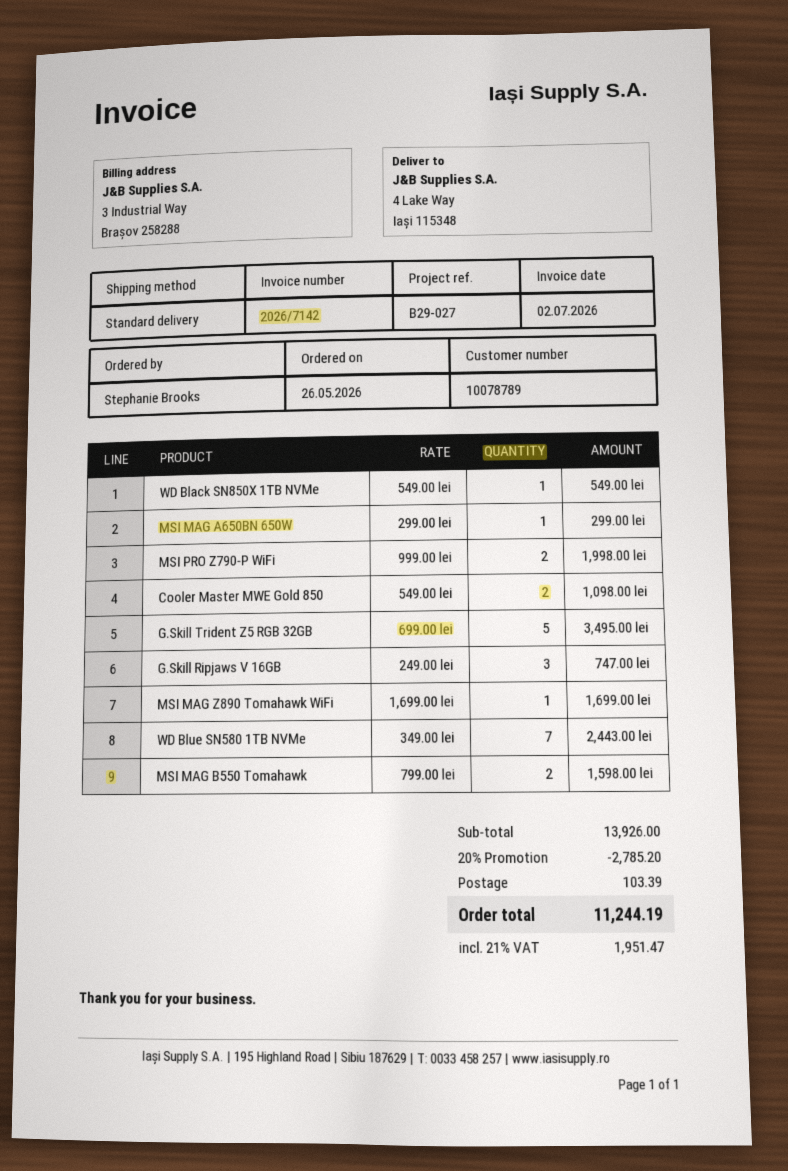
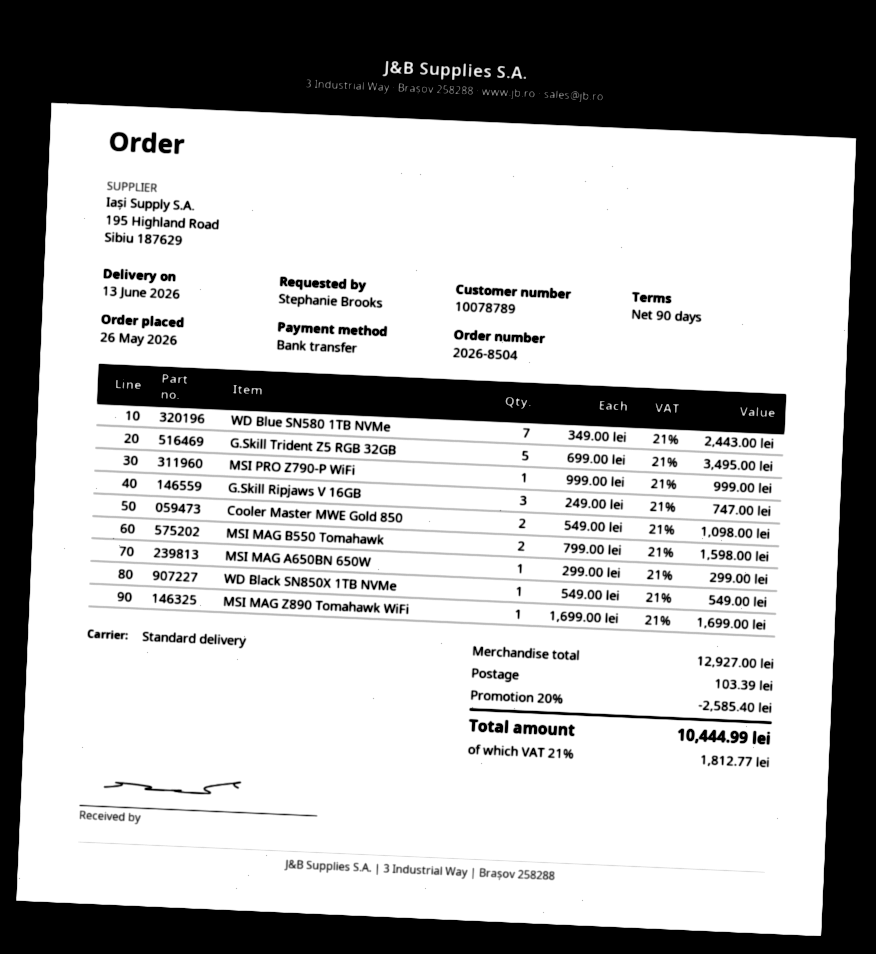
MSI PRO Z790-P WiFi: 2 x 999.00 = 1998.00 -> 1 x 999.00 = 999.00
subtotal: 13926.00 -> 12927.00
discount: 20% = 2785.20 -> 20% = 2585.40
tax: 21% = 1951.47 -> 21% = 1812.77
total: 11244.19 -> 10444.99

